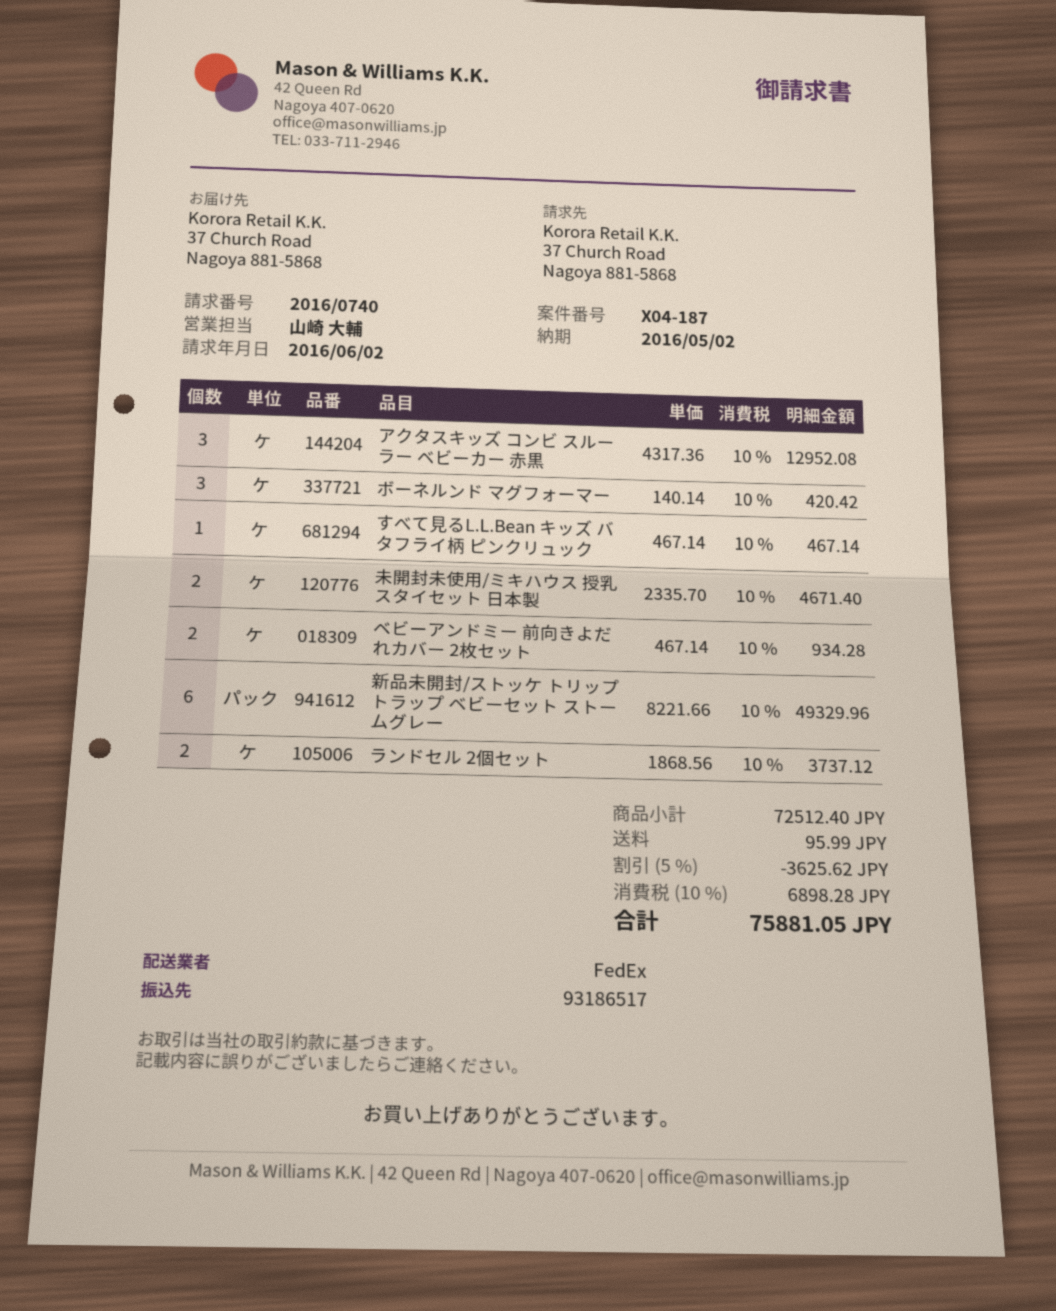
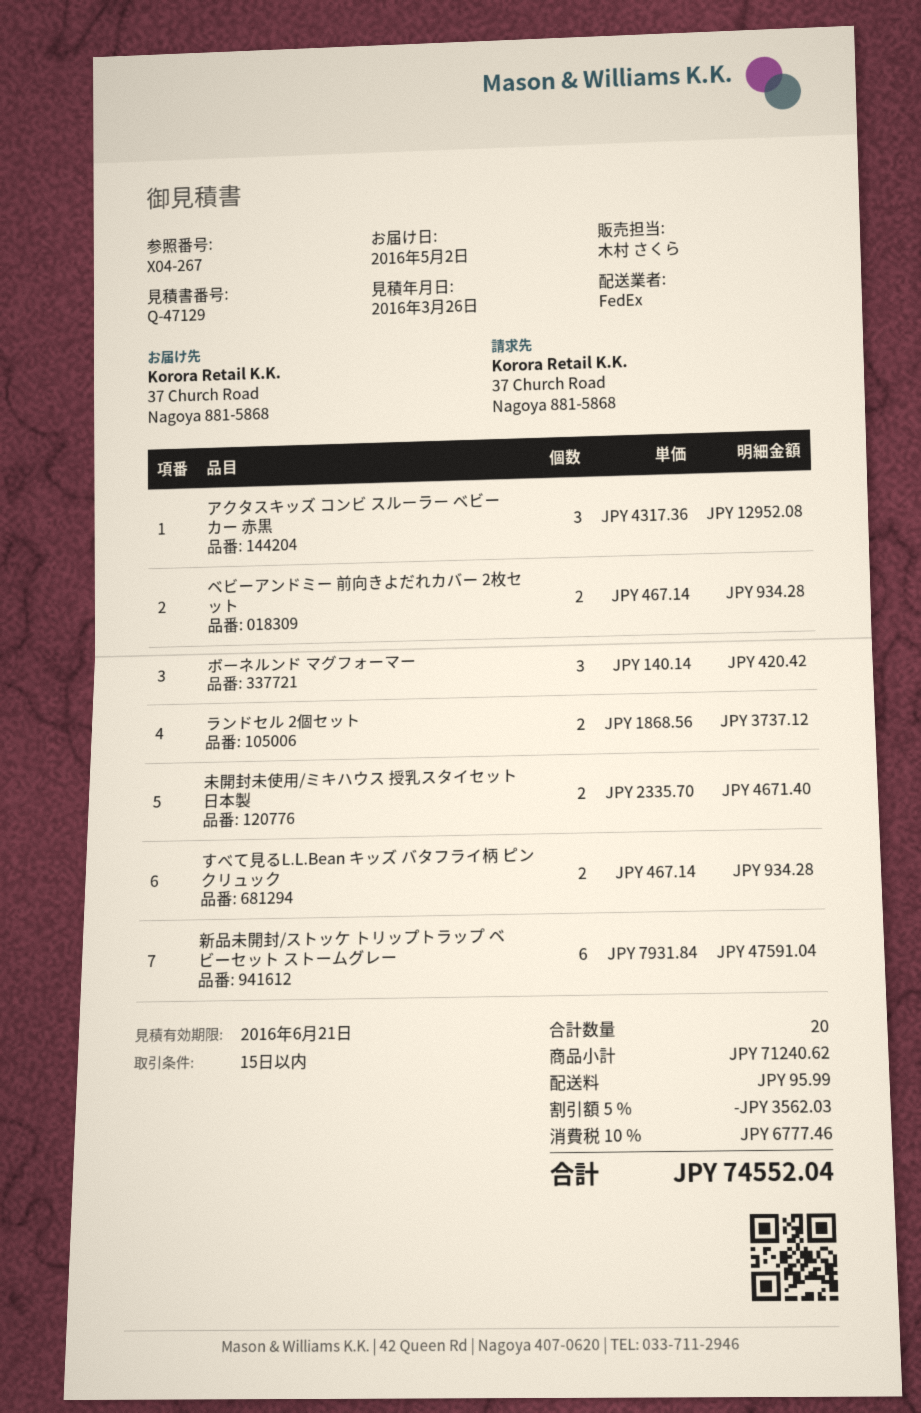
reference: X04-187 -> X04-267
sales rep: 山崎 大輔 -> 木村 さくら
すべて見るL.L.Bean キッズ バタフライ柄 ピンクリュック: 1 x 467.14 = 467.14 -> 2 x 467.14 = 934.28
新品未開封/ストッケ トリップトラップ ベビーセット ストームグレー: 6 x 8221.66 = 49329.96 -> 6 x 7931.84 = 47591.04
subtotal: 72512.40 -> 71240.62
discount: 5% = 3625.62 -> 5% = 3562.03
tax: 10% = 6898.28 -> 10% = 6777.46
total: 75881.05 -> 74552.04

